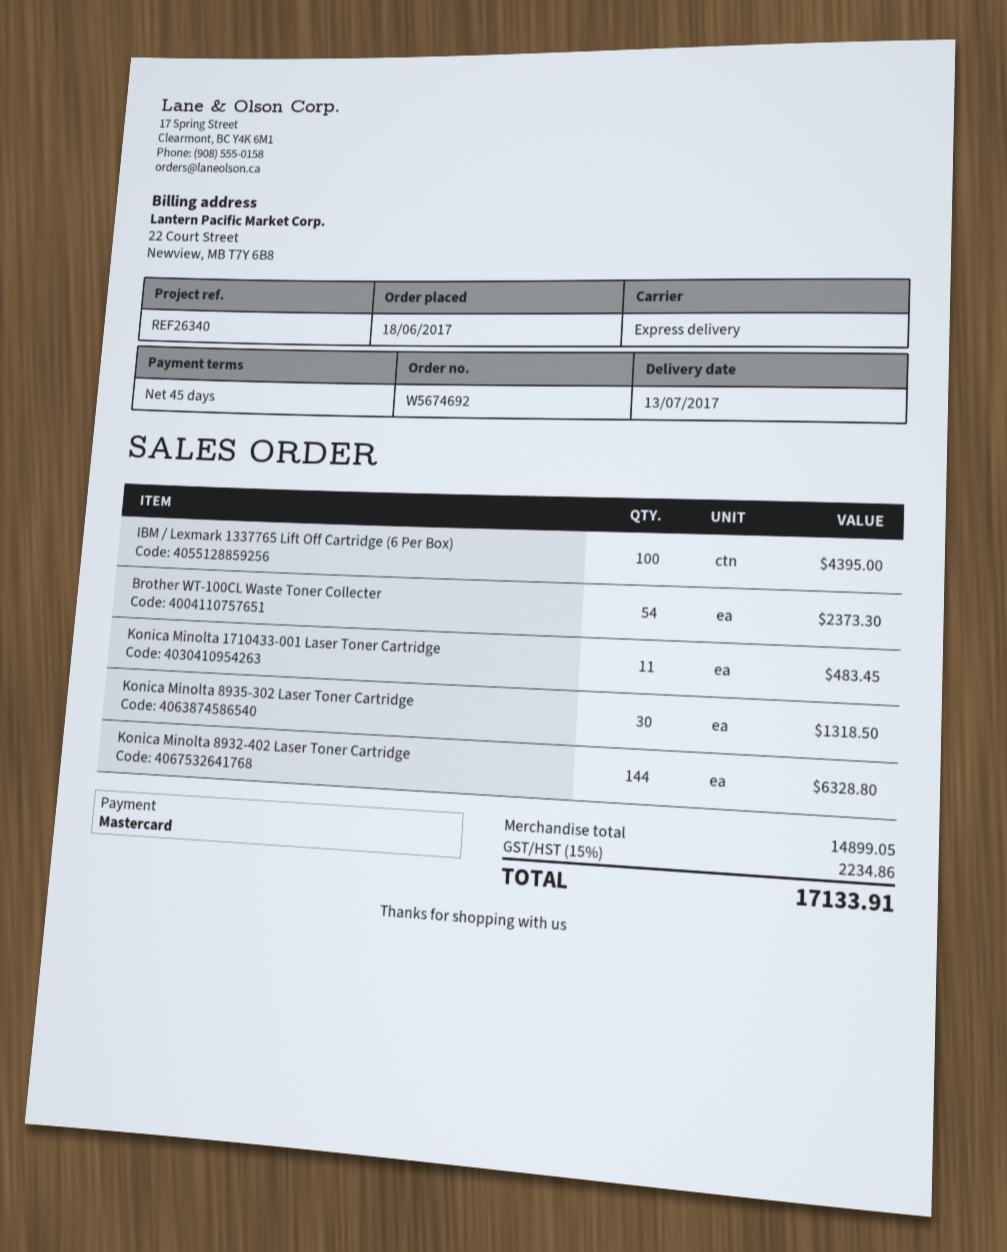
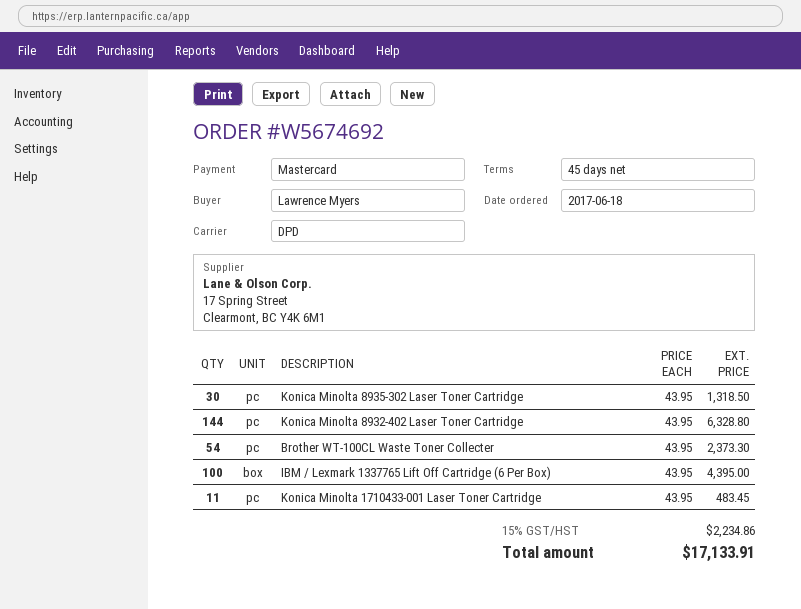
shipping method: express -> DPD

